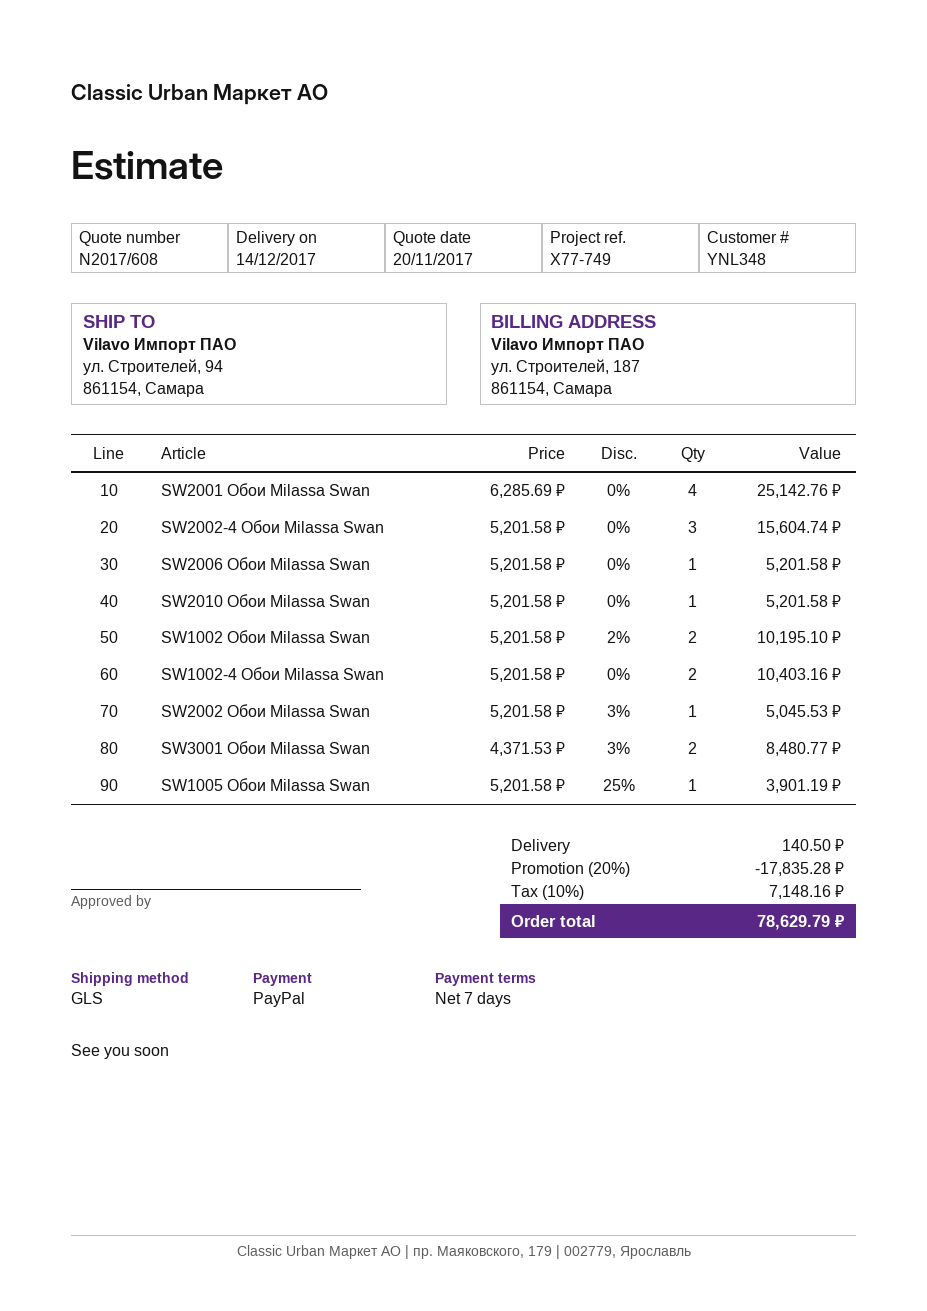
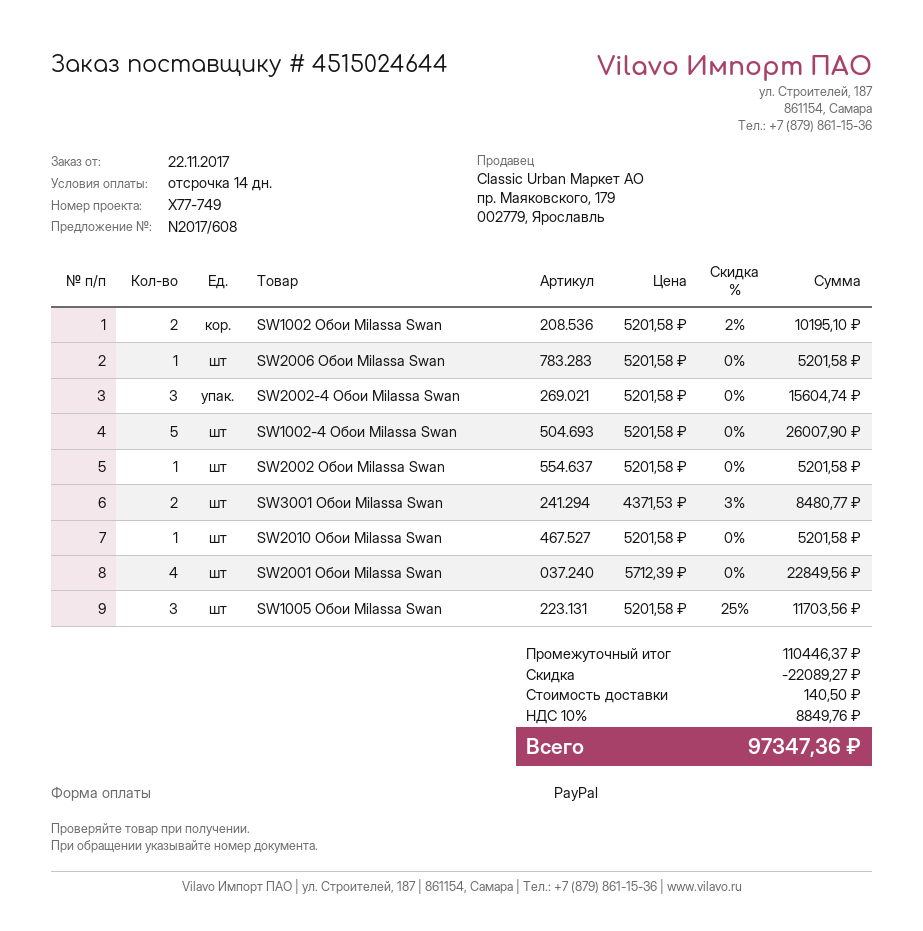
payment terms: 7 days -> 14 days
SW2001 Обои Milassa Swan: 4 x 6285.69 = 25142.76 -> 4 x 5712.39 = 22849.56
SW1002-4 Обои Milassa Swan: 2 x 5201.58 = 10403.16 -> 5 x 5201.58 = 26007.90
SW2002 Обои Milassa Swan: 1 x 5201.58 - 3% = 5045.53 -> 1 x 5201.58 = 5201.58
SW1005 Обои Milassa Swan: 1 x 5201.58 - 25% = 3901.19 -> 3 x 5201.58 - 25% = 11703.56
discount: 17835.28 -> 22089.27
tax: 10% = 7148.16 -> 10% = 8849.76
total: 78629.79 -> 97347.36

